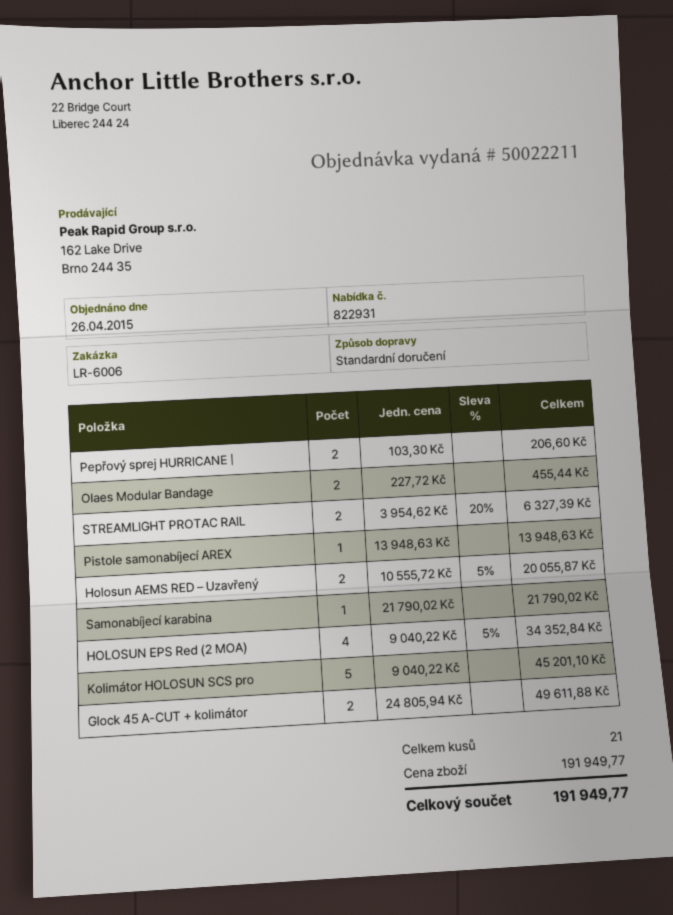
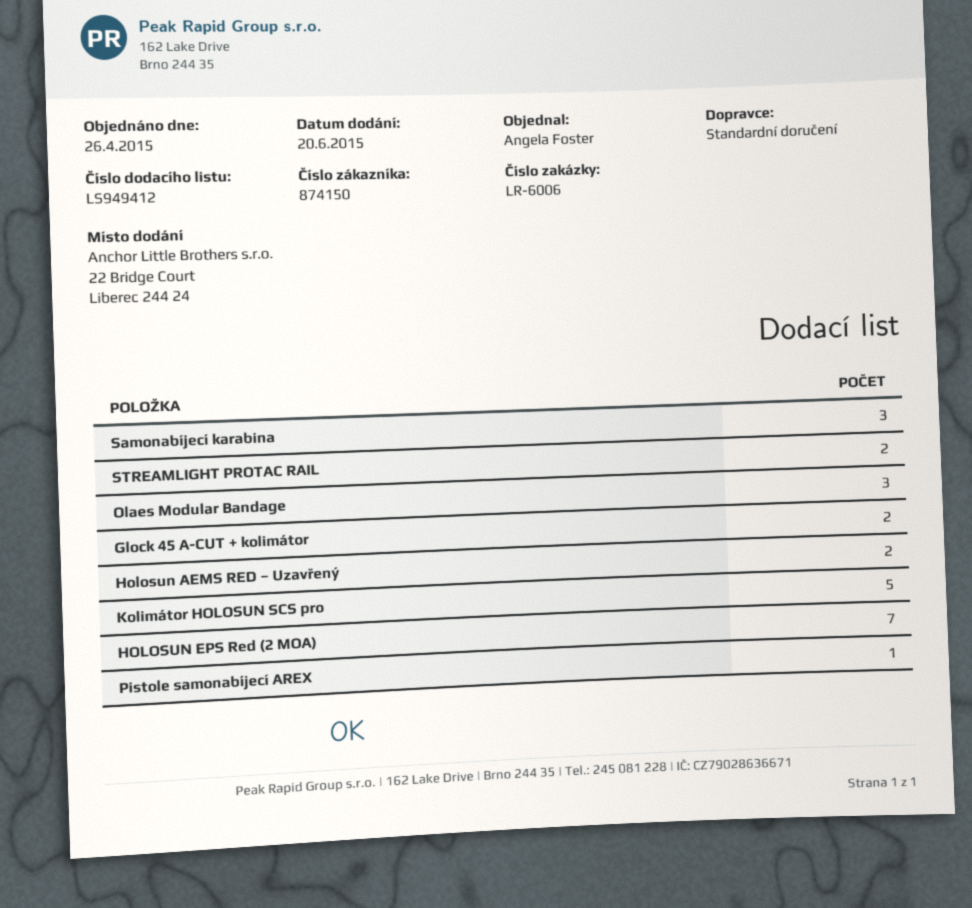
Pepřový sprej HURRICANE |: 2 -> none
Olaes Modular Bandage: 2 -> 3
Samonabíjecí karabina: 1 -> 3
HOLOSUN EPS Red (2 MOA): 4 -> 7

